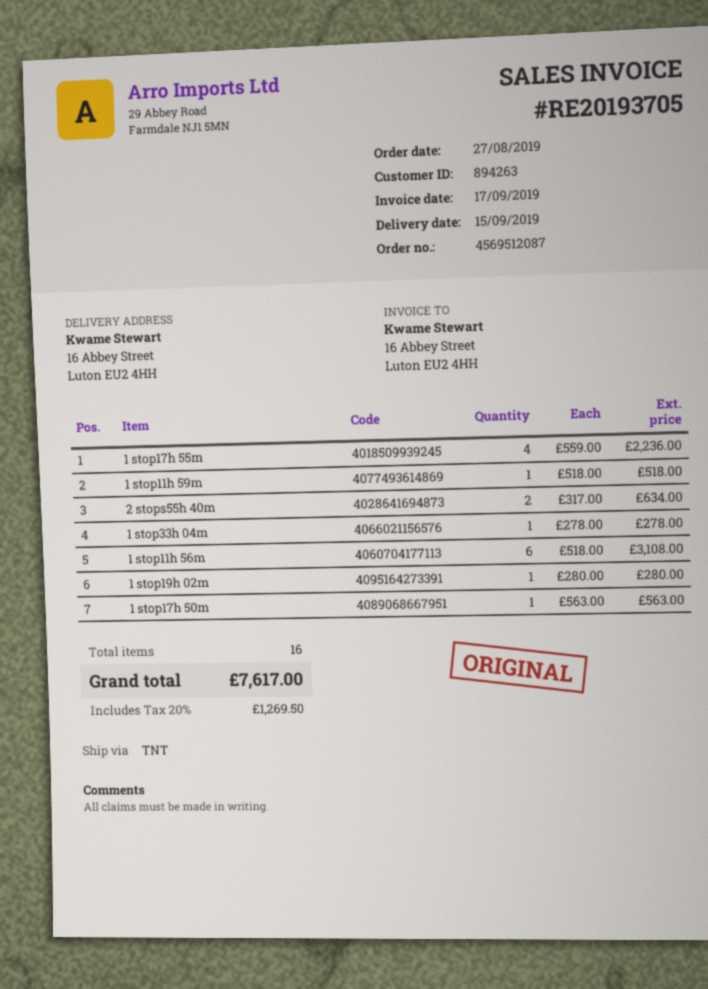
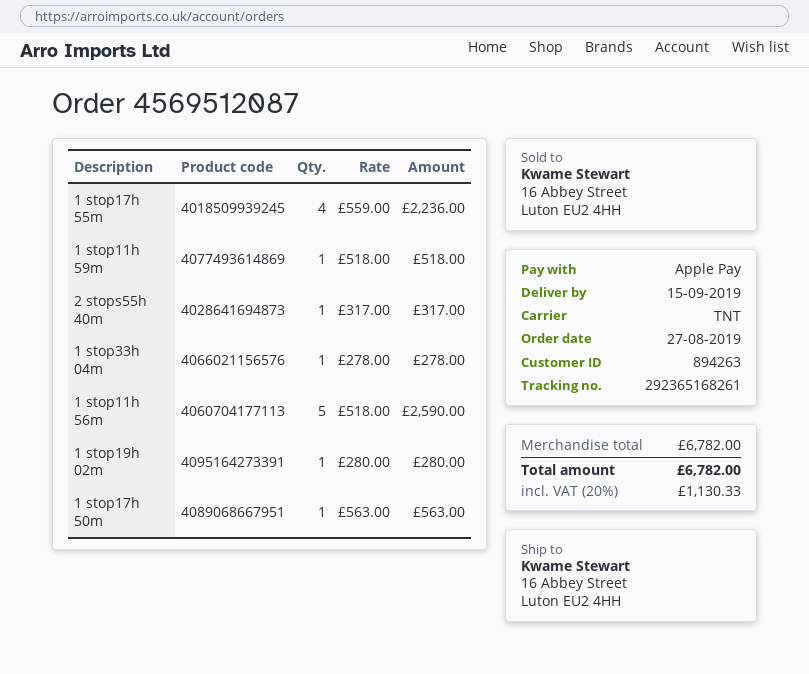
2 stops55h 40m: 2 x 317.00 = 634.00 -> 1 x 317.00 = 317.00
1 stop11h 56m: 6 x 518.00 = 3108.00 -> 5 x 518.00 = 2590.00
tax: 20% = 1269.50 -> 20% = 1130.33
total: 7617.00 -> 6782.00

